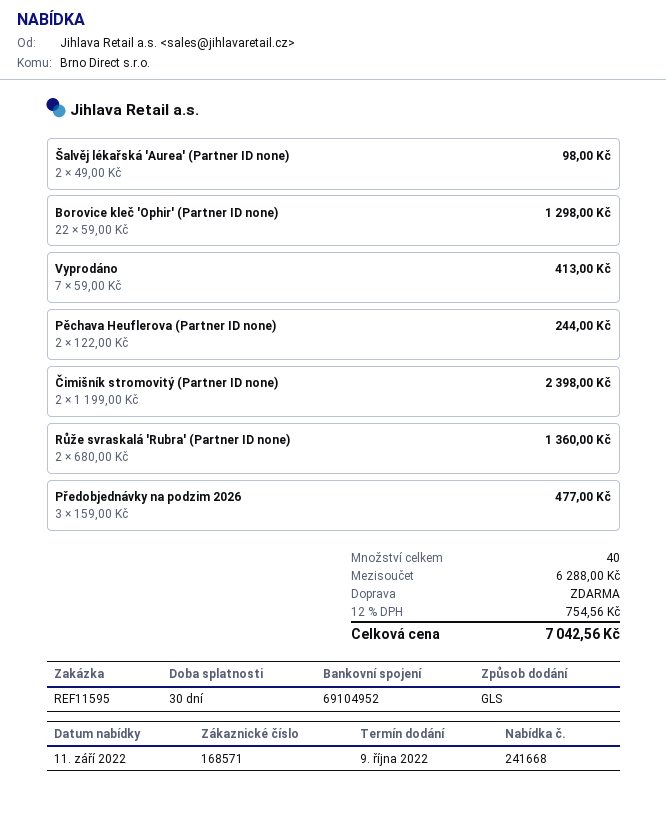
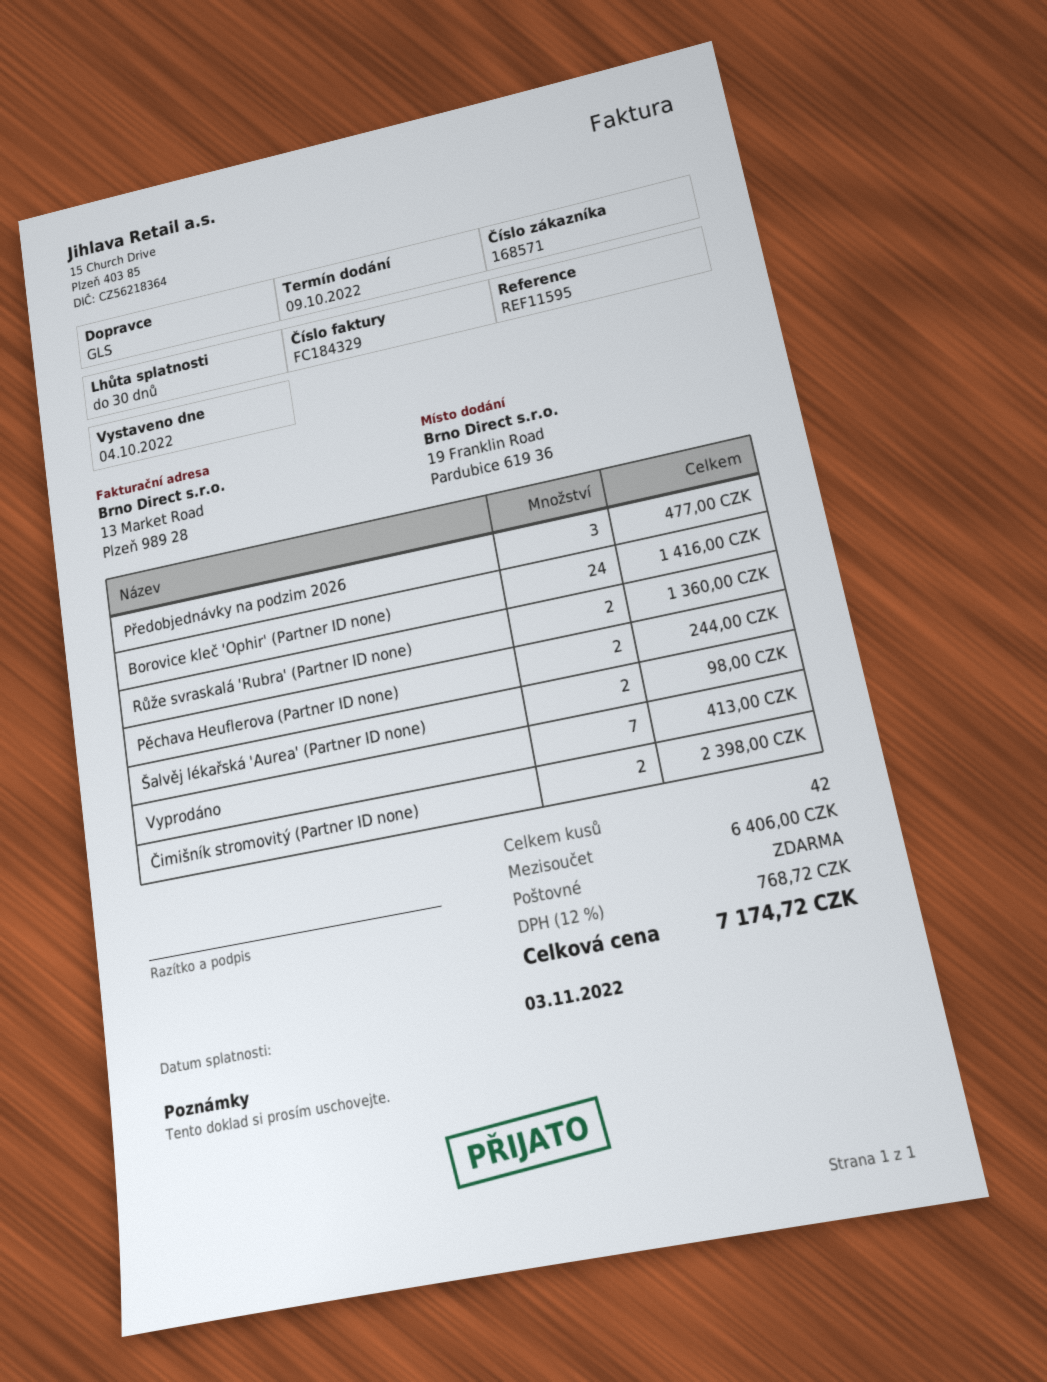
Borovice kleč 'Ophir' (Partner ID none): 22 for 1298.00 -> 24 for 1416.00
total quantity: 40 -> 42
subtotal: 6288.00 -> 6406.00
tax: 12% = 754.56 -> 12% = 768.72
total: 7042.56 -> 7174.72

